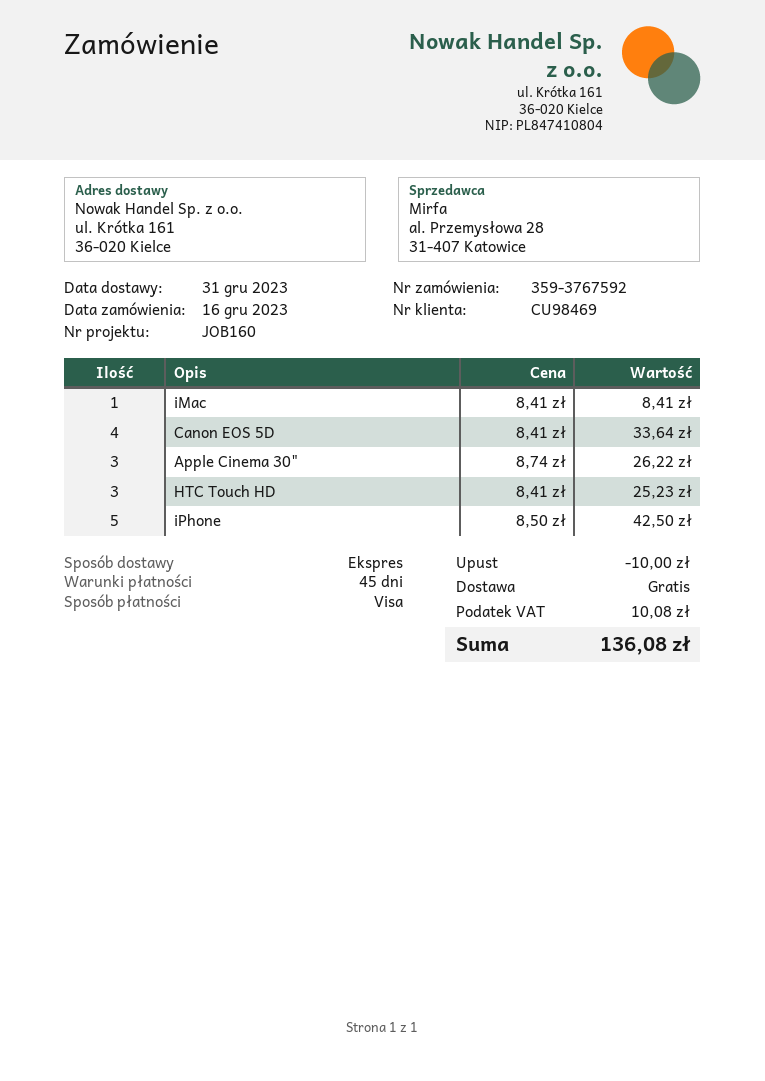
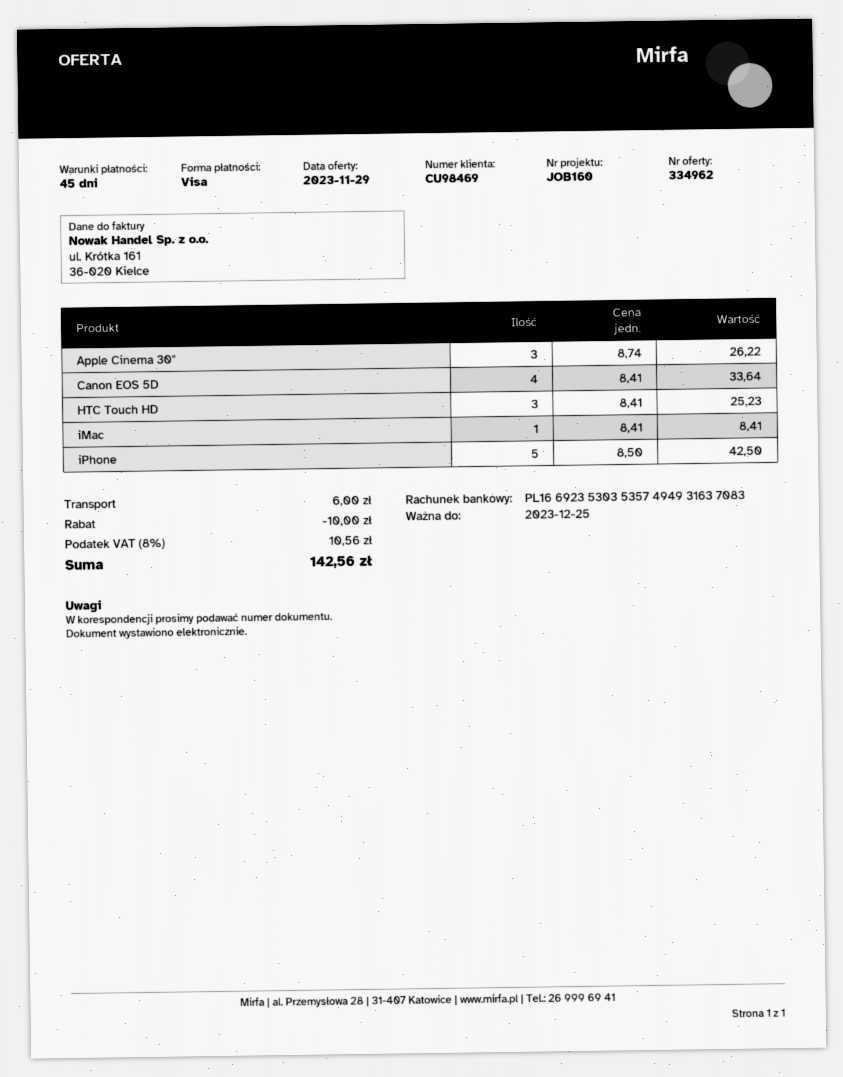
shipping: 0.00 -> 6.00
tax: 10.08 -> 10.56
total: 136.08 -> 142.56

